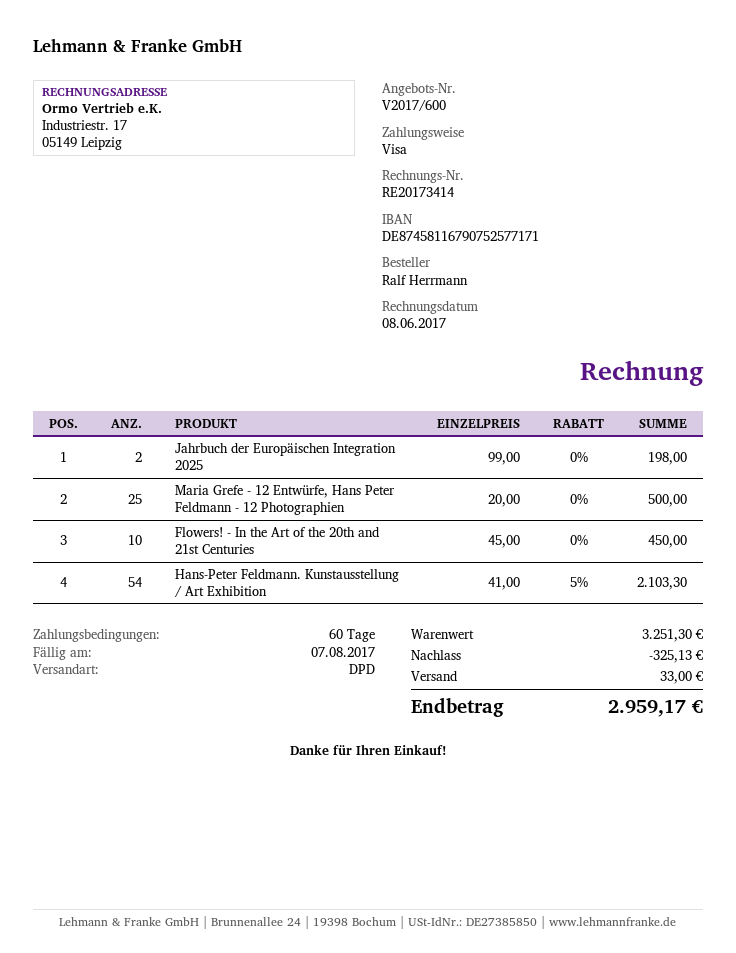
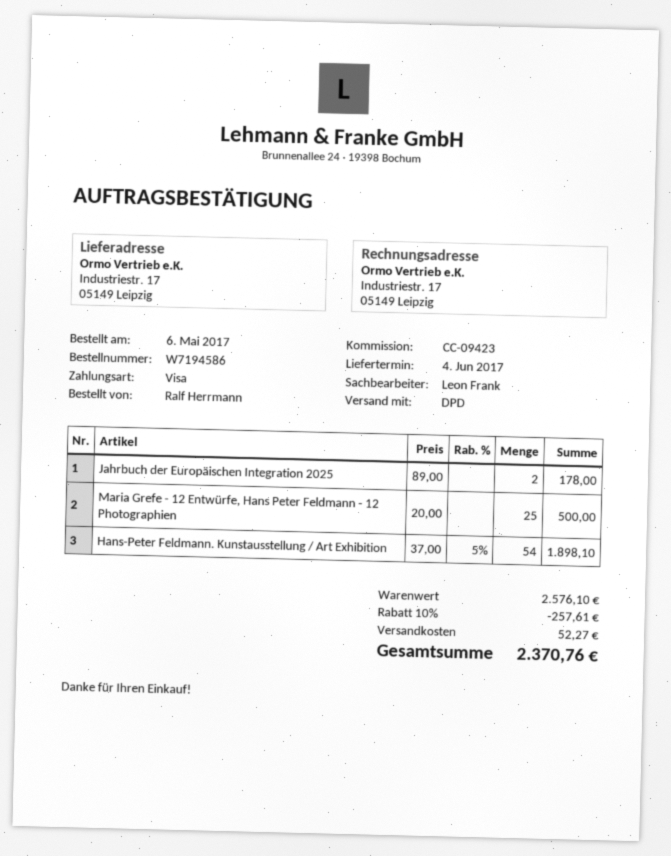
Jahrbuch der Europäischen Integration 2025: 2 x 99.00 = 198.00 -> 2 x 89.00 = 178.00
Flowers! - In the Art of the 20th and 21st Centuries: 10 x 45.00 = 450.00 -> none
Hans-Peter Feldmann. Kunstausstellung / Art Exhibition: 54 x 41.00 - 5% = 2103.30 -> 54 x 37.00 - 5% = 1898.10
subtotal: 3251.30 -> 2576.10
discount: 325.13 -> 257.61
shipping: 33.00 -> 52.27
total: 2959.17 -> 2370.76

